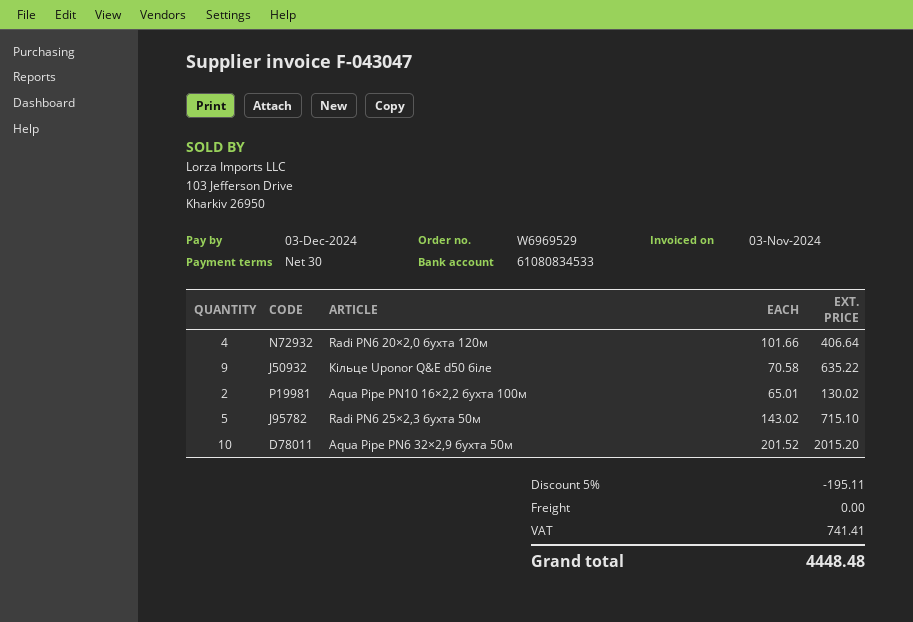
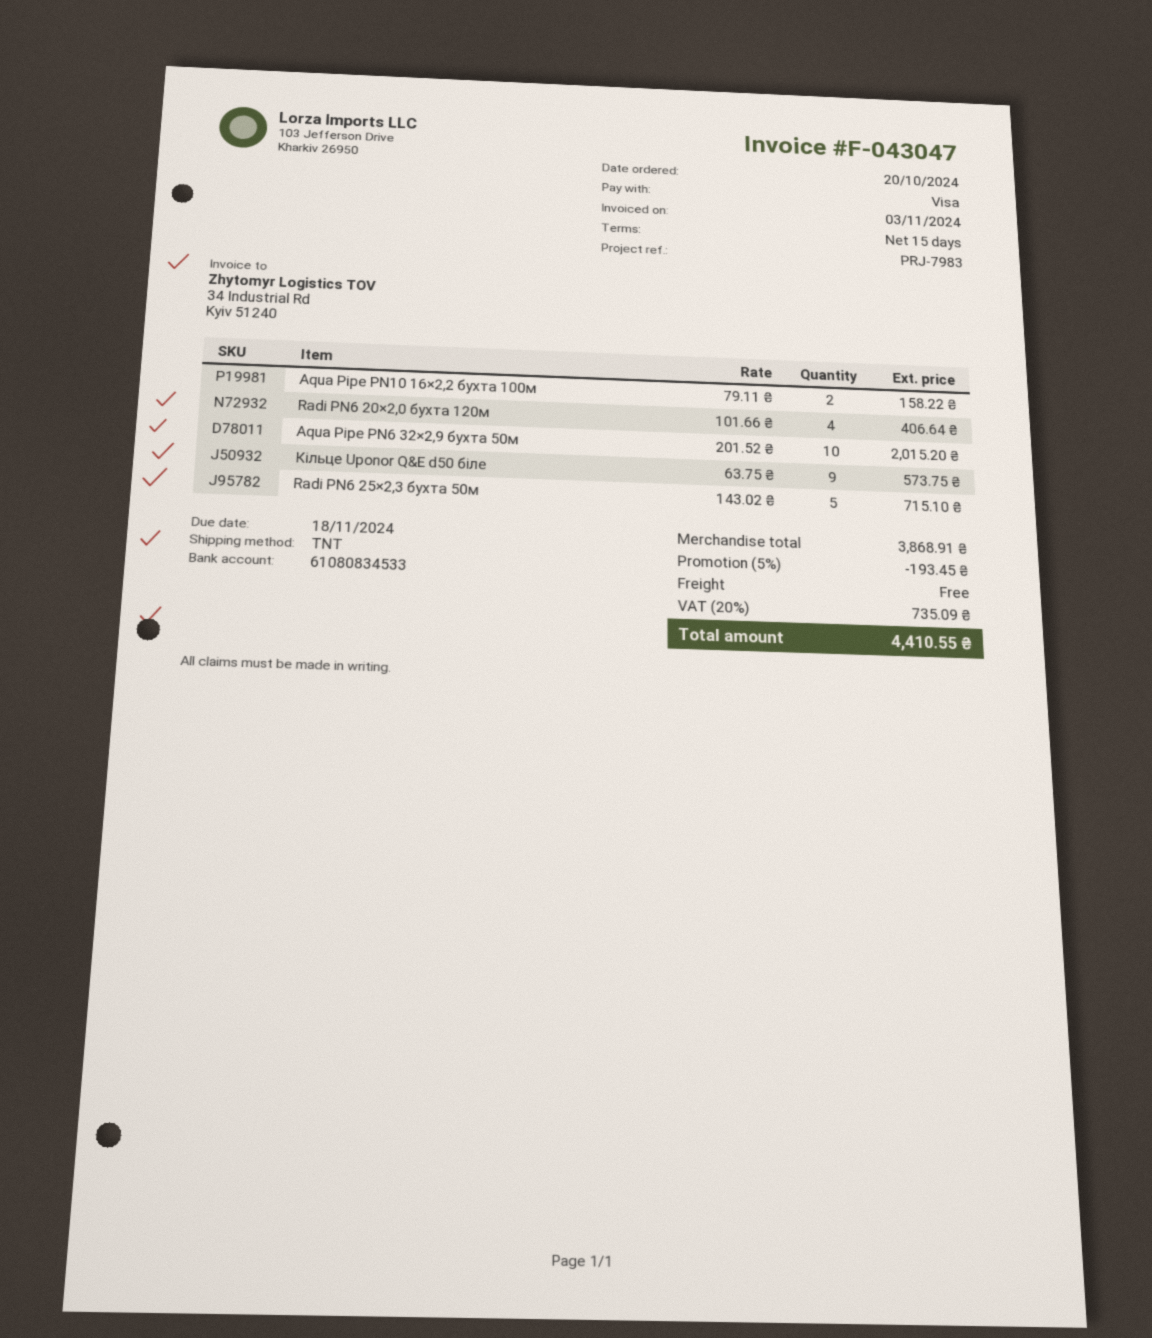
payment terms: 30 days -> 15 days
due date: 2024-12-03 -> 2024-11-18
Кільце Uponor Q&E d50 біле: 9 x 70.58 = 635.22 -> 9 x 63.75 = 573.75
Aqua Pipe PN10 16×2,2 бухта 100м: 2 x 65.01 = 130.02 -> 2 x 79.11 = 158.22
discount: 5% = 195.11 -> 5% = 193.45
tax: 741.41 -> 735.09
total: 4448.48 -> 4410.55

